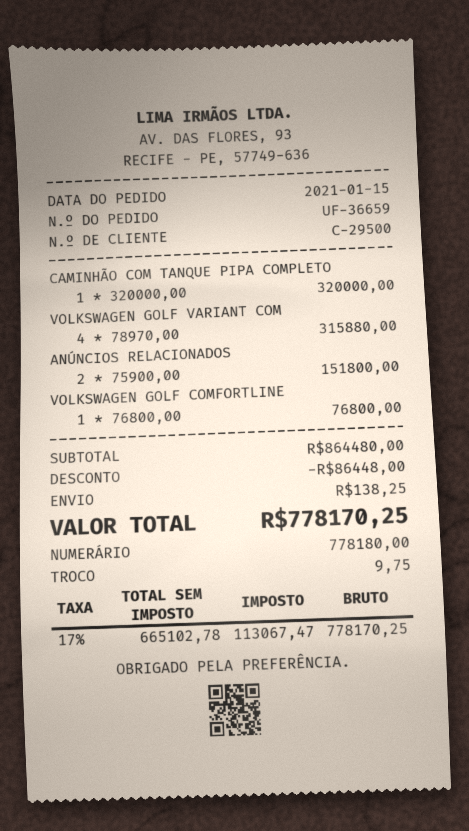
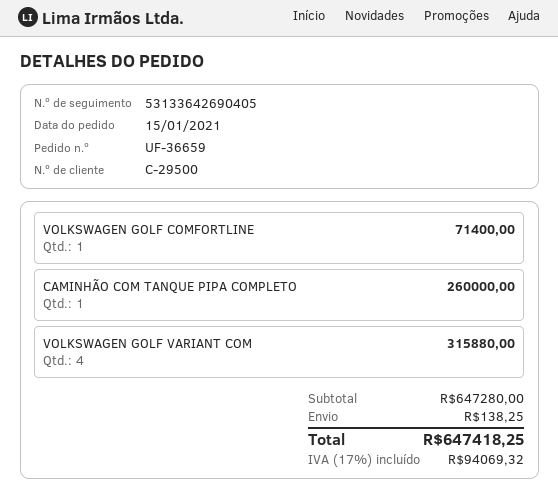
CAMINHÃO COM TANQUE PIPA COMPLETO: 1 for 320000.00 -> 1 for 260000.00
ANÚNCIOS RELACIONADOS: 2 for 151800.00 -> none
VOLKSWAGEN GOLF COMFORTLINE: 1 for 76800.00 -> 1 for 71400.00
subtotal: 864480.00 -> 647280.00
discount: 86448.00 -> none
tax: 17% = 113067.47 -> 17% = 94069.32
total: 778170.25 -> 647418.25

